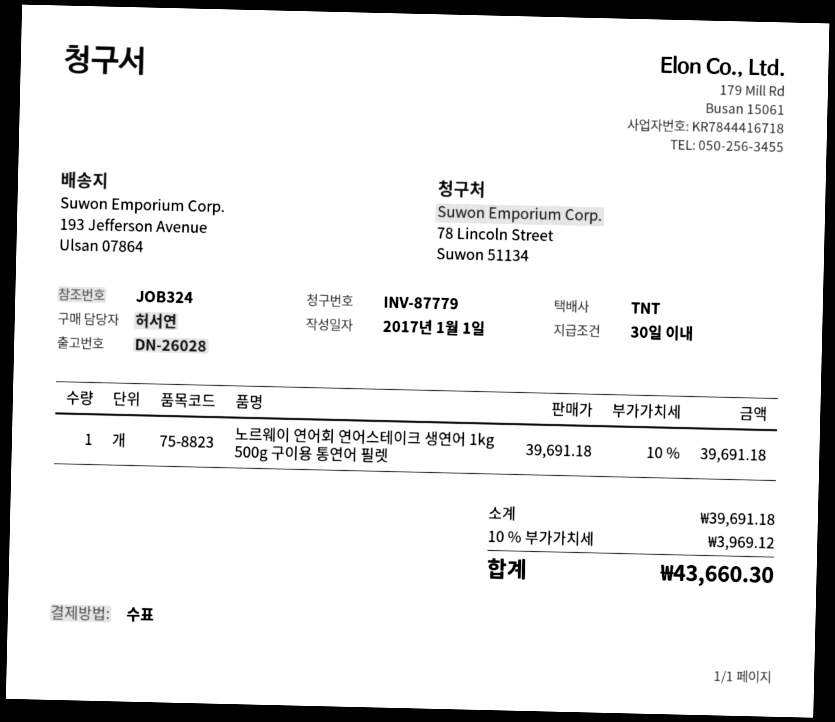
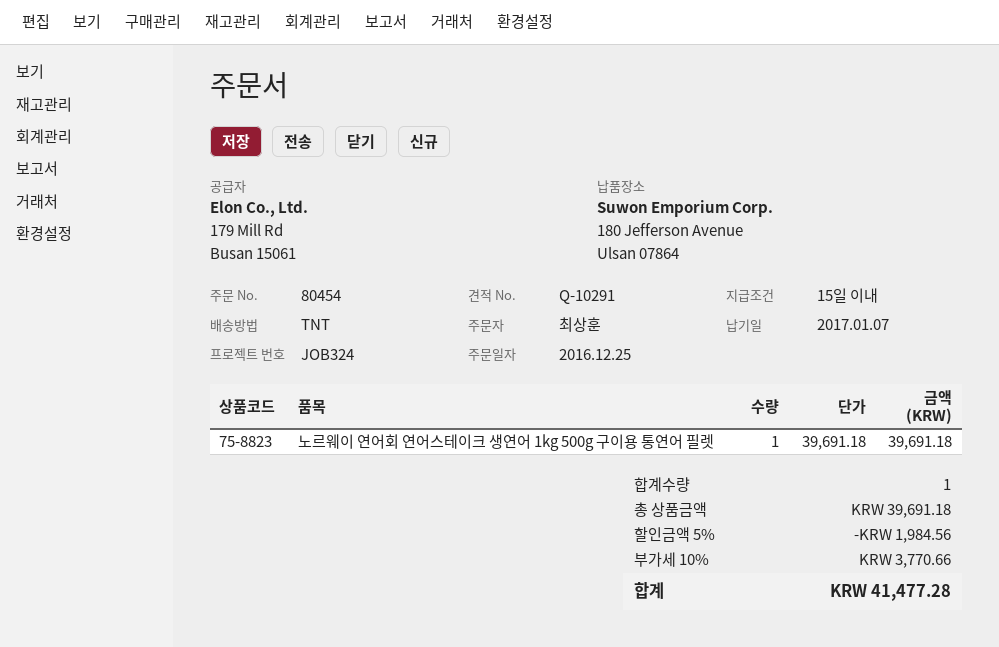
payment terms: 30 days -> 15 days
ordered by: 허서연 -> 최상훈
ship to: 193 Jefferson Avenue, Ulsan 07864 -> 180 Jefferson Avenue, Ulsan 07864
discount: none -> 5% = 1984.56
tax: 10% = 3969.12 -> 10% = 3770.66
total: 43660.30 -> 41477.28

